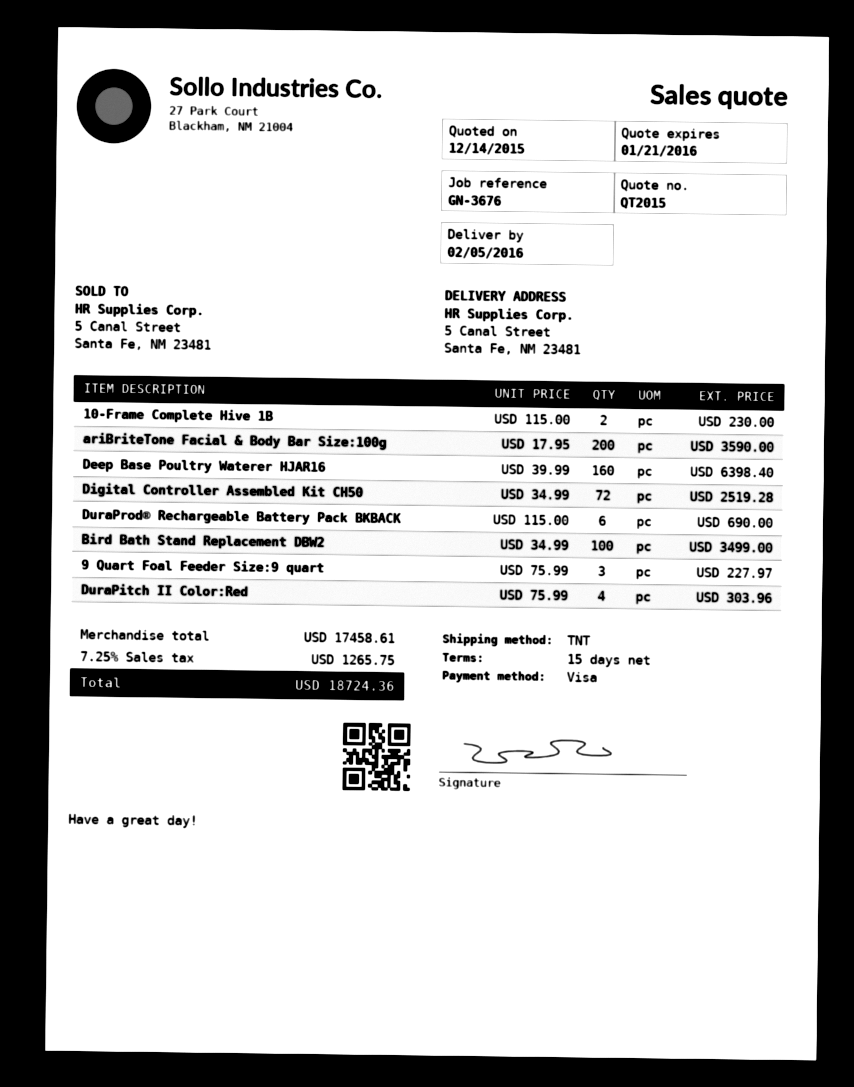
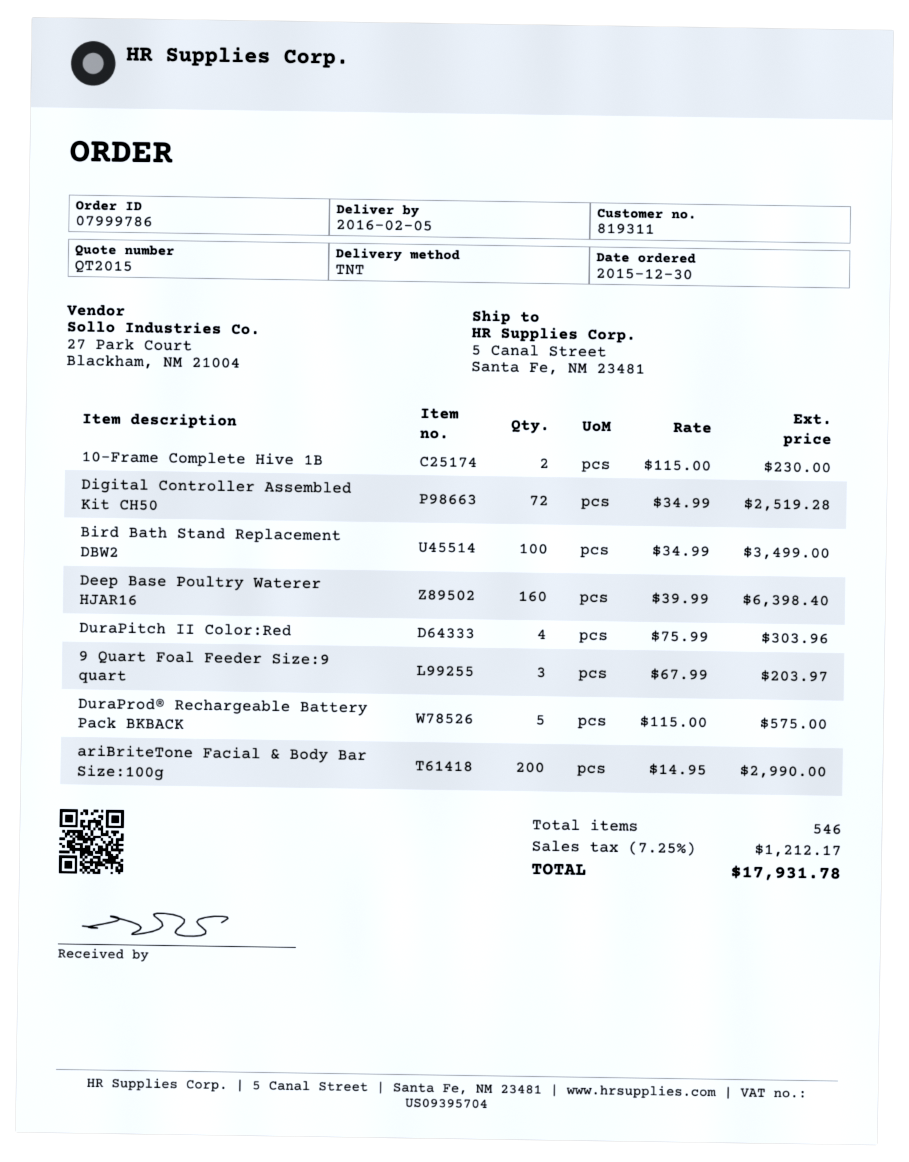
ariBriteTone Facial & Body Bar Size:100g: 200 x 17.95 = 3590.00 -> 200 x 14.95 = 2990.00
DuraProd® Rechargeable Battery Pack BKBACK: 6 x 115.00 = 690.00 -> 5 x 115.00 = 575.00
9 Quart Foal Feeder Size:9 quart: 3 x 75.99 = 227.97 -> 3 x 67.99 = 203.97
tax: 7.25% = 1265.75 -> 7.25% = 1212.17
total: 18724.36 -> 17931.78

